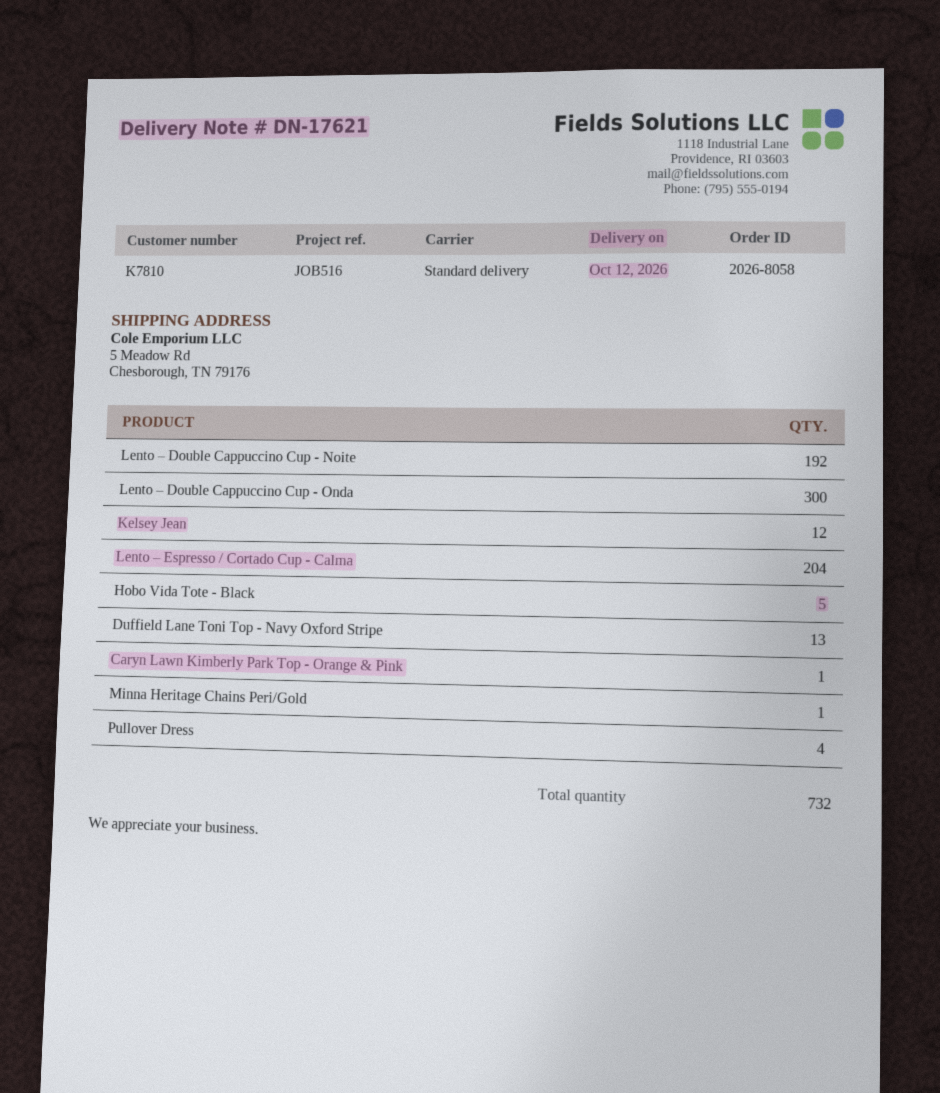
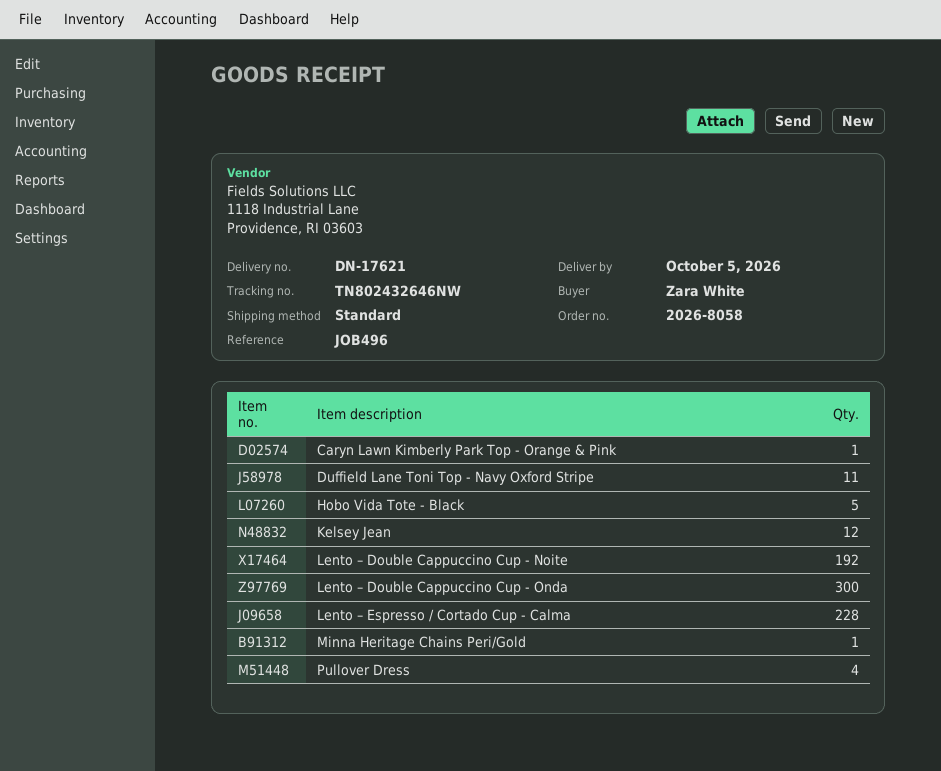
delivery date: 2026-10-12 -> 2026-10-05
reference: JOB516 -> JOB496
Lento – Espresso / Cortado Cup - Calma: 204 -> 228
Duffield Lane Toni Top - Navy Oxford Stripe: 13 -> 11

